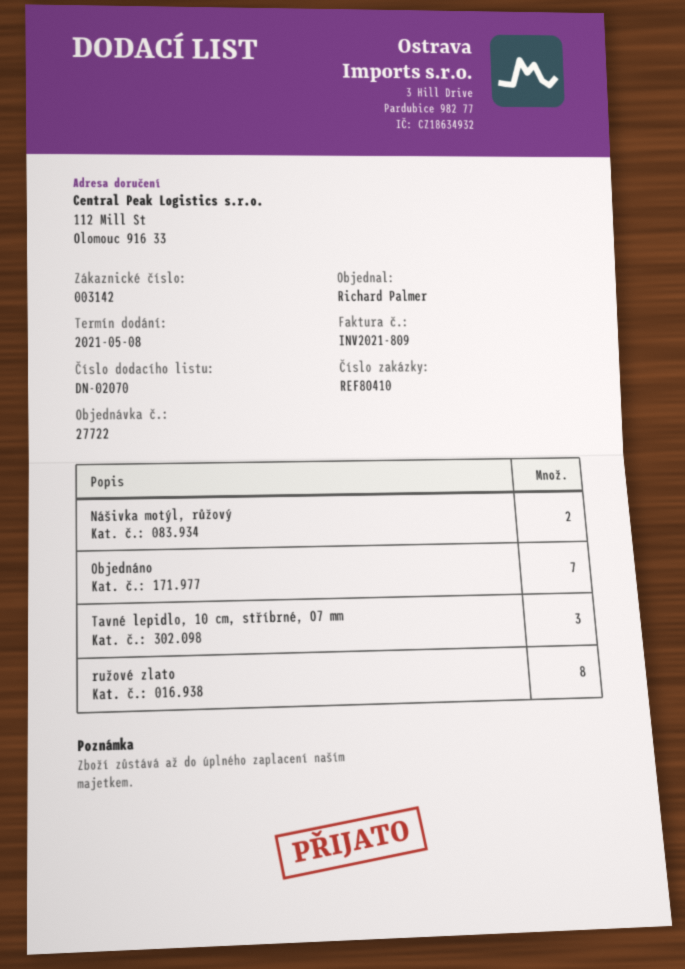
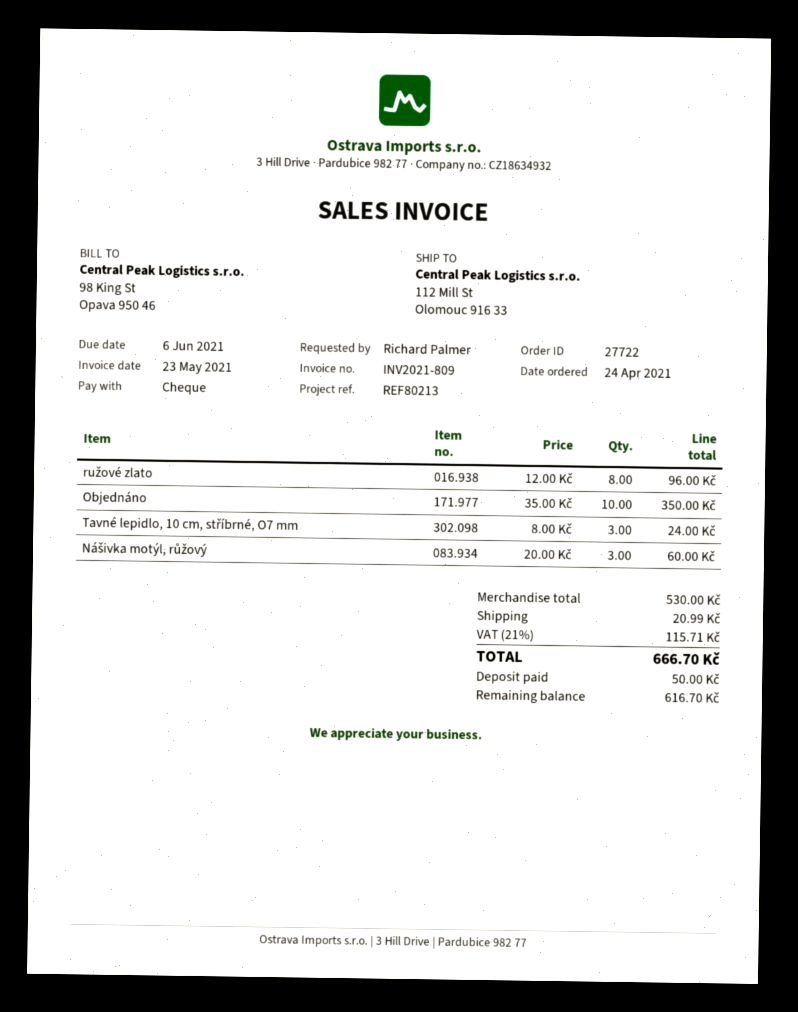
reference: REF80410 -> REF80213
Nášivka motýl, růžový: 2 -> 3
Objednáno: 7 -> 10

